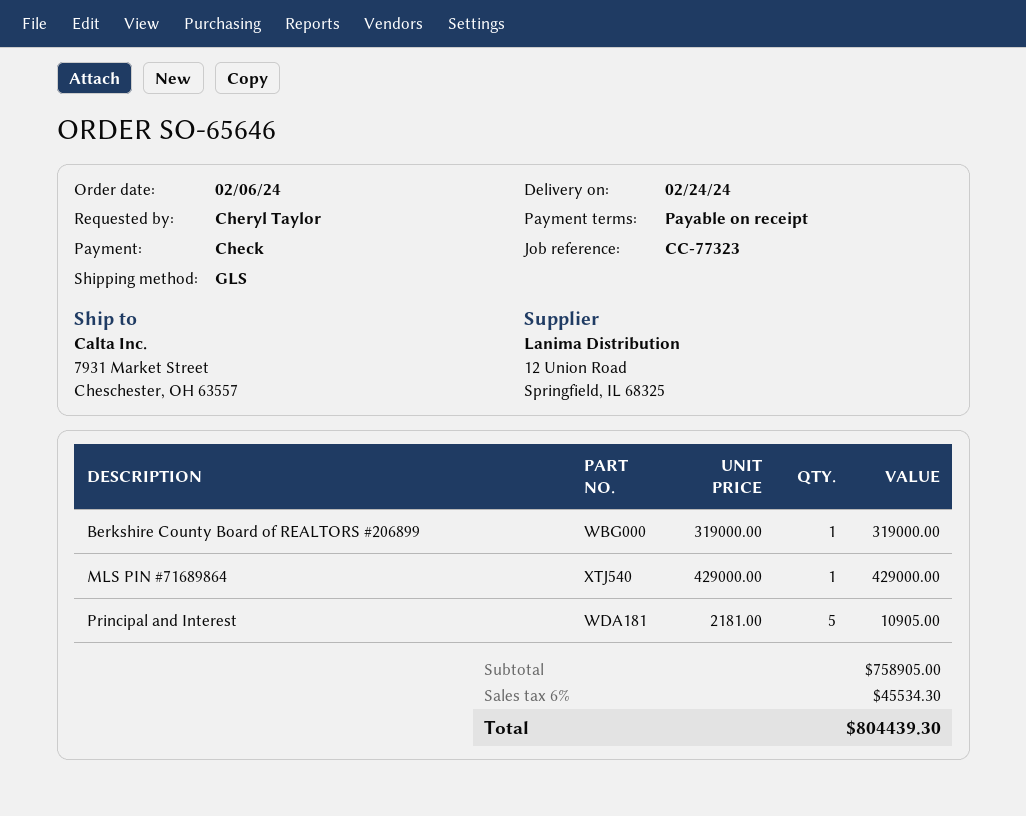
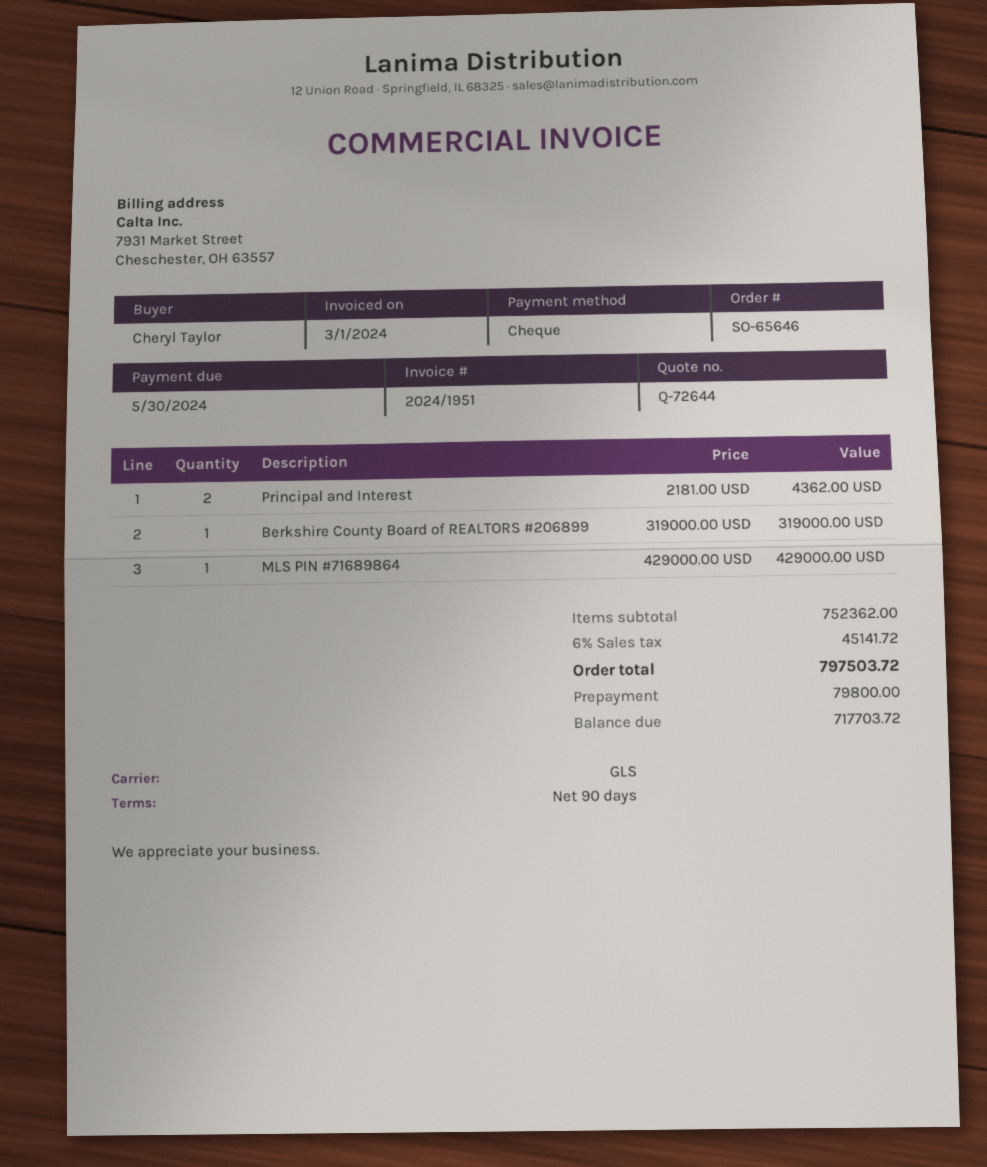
payment terms: on receipt -> 90 days
Principal and Interest: 5 x 2181.00 = 10905.00 -> 2 x 2181.00 = 4362.00
subtotal: 758905.00 -> 752362.00
tax: 6% = 45534.30 -> 6% = 45141.72
total: 804439.30 -> 797503.72

